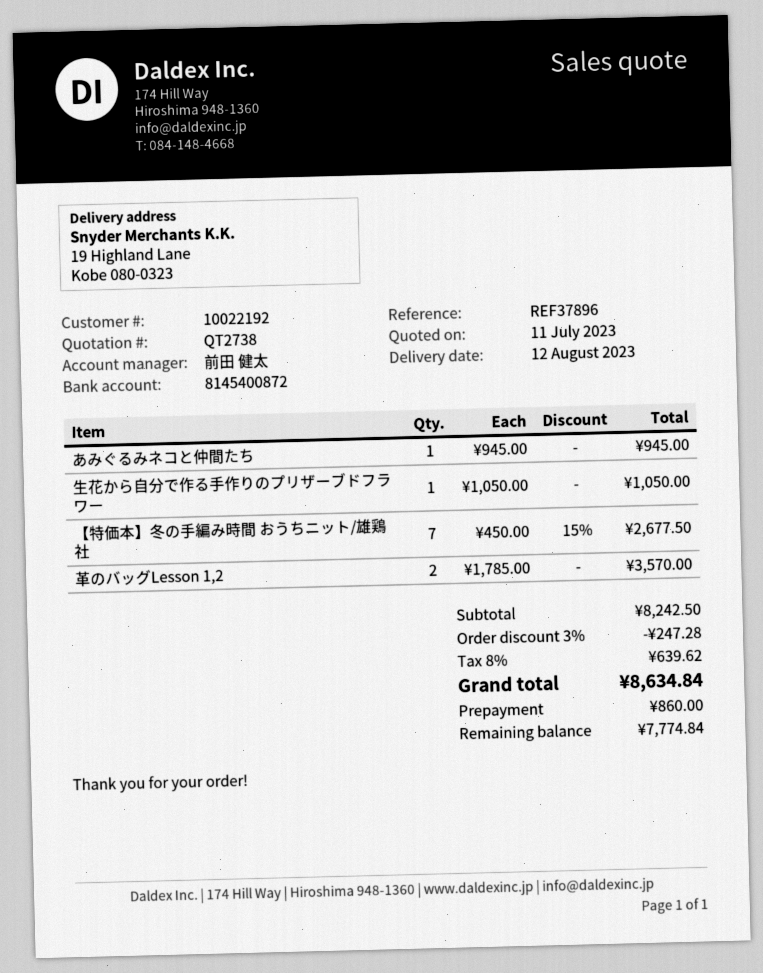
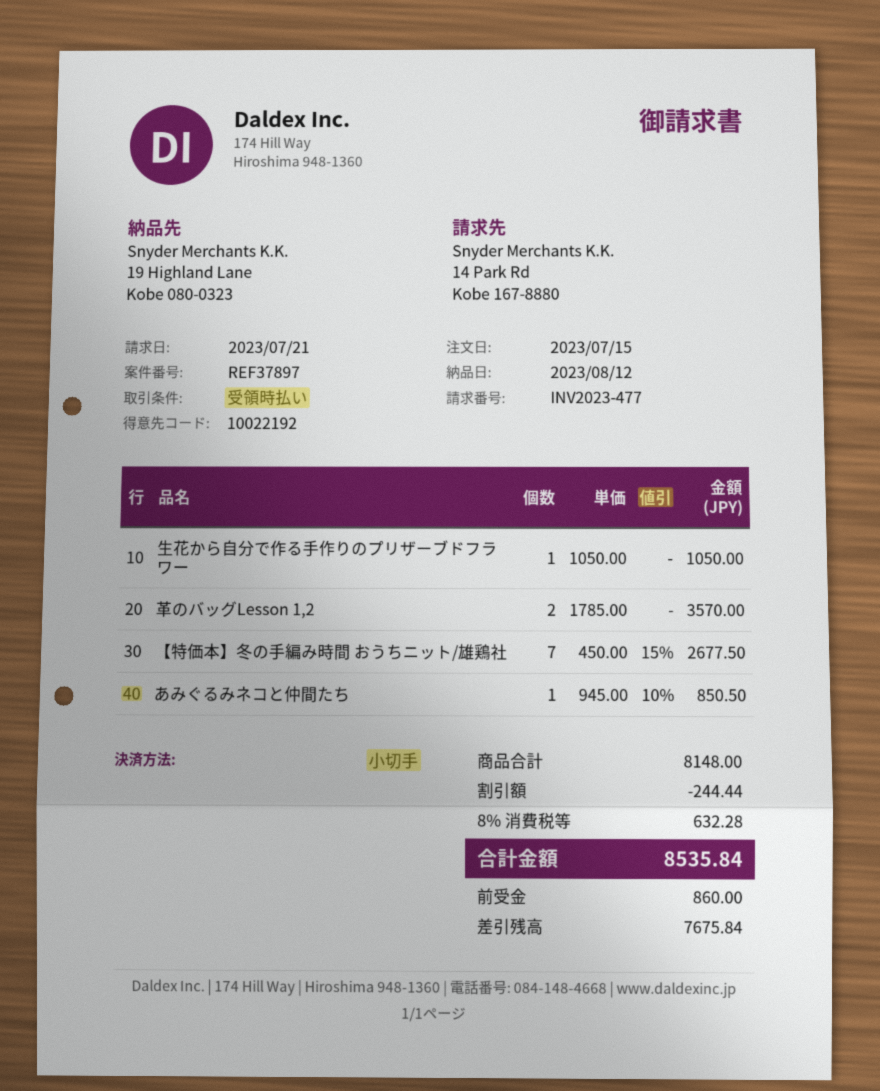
reference: REF37896 -> REF37897
あみぐるみネコと仲間たち: 1 x 945.00 = 945.00 -> 1 x 945.00 - 10% = 850.50
subtotal: 8242.50 -> 8148.00
discount: 247.28 -> 244.44
tax: 8% = 639.62 -> 8% = 632.28
total: 8634.84 -> 8535.84
balance: 7774.84 -> 7675.84

